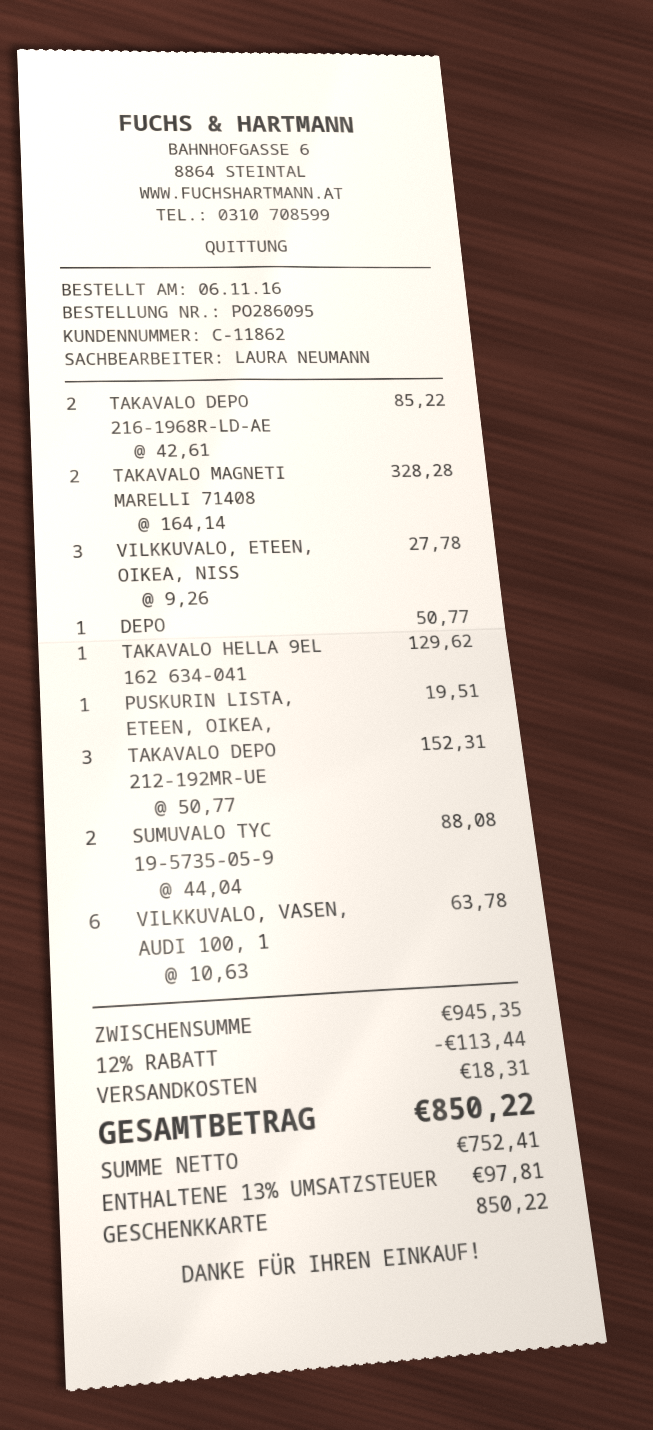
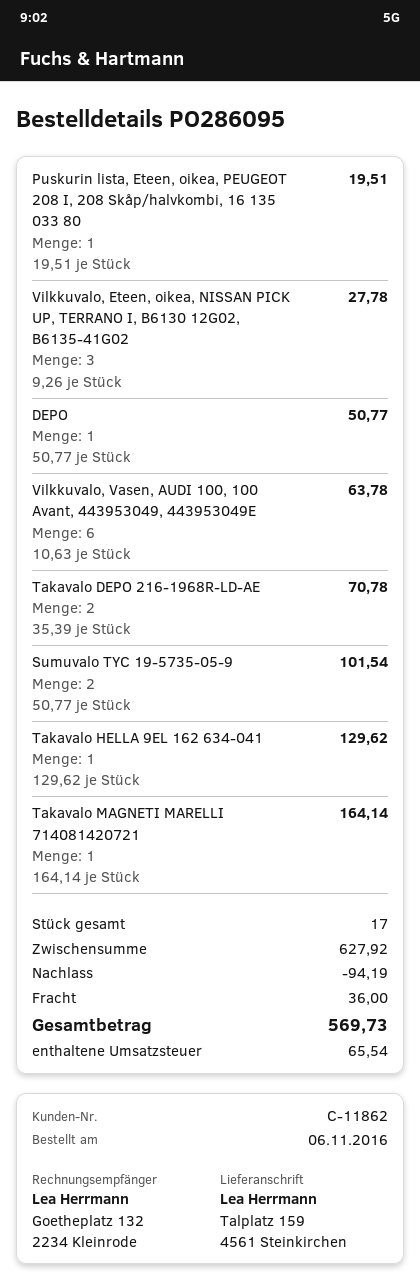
TAKAVALO DEPO 216-1968R-LD-AE: 2 x 42.61 = 85.22 -> 2 x 35.39 = 70.78
TAKAVALO MAGNETI MARELLI 71408: 2 x 164.14 = 328.28 -> 1 x 164.14 = 164.14
TAKAVALO DEPO 212-192MR-UE: 3 x 50.77 = 152.31 -> none
SUMUVALO TYC 19-5735-05-9: 2 x 44.04 = 88.08 -> 2 x 50.77 = 101.54
subtotal: 945.35 -> 627.92
discount: 113.44 -> 94.19
shipping: 18.31 -> 36.00
tax: 97.81 -> 65.54
total: 850.22 -> 569.73

